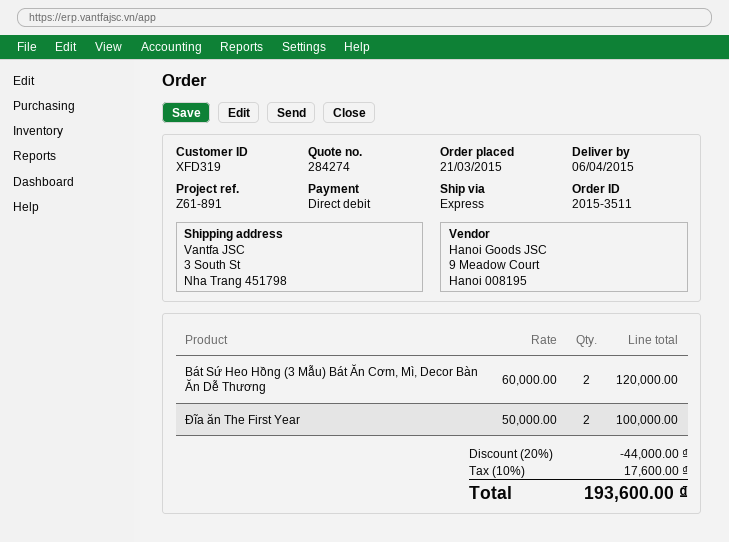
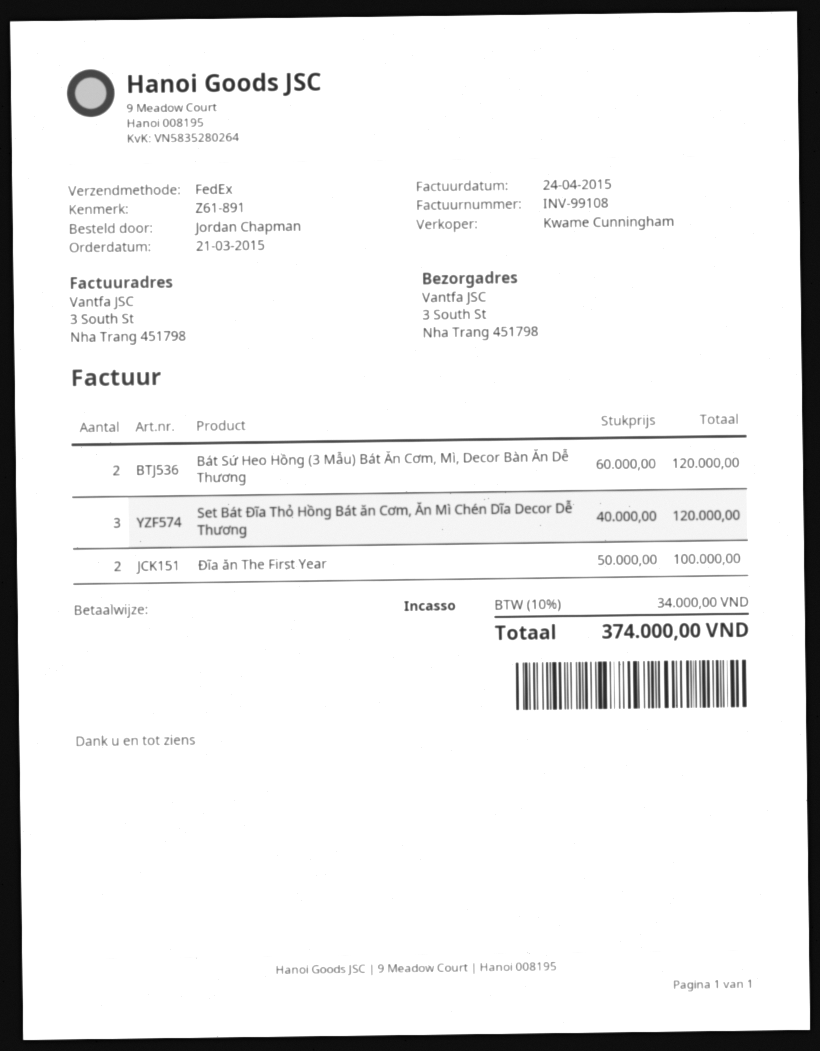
shipping method: express -> FedEx
Set Bát Đĩa Thỏ Hồng Bát ăn Cơm, Ăn Mì Chén Dĩa Decor Dễ Thương: none -> 3 x 40000.00 = 120000.00
discount: 20% = 44000.00 -> none
tax: 10% = 17600.00 -> 10% = 34000.00
total: 193600.00 -> 374000.00

